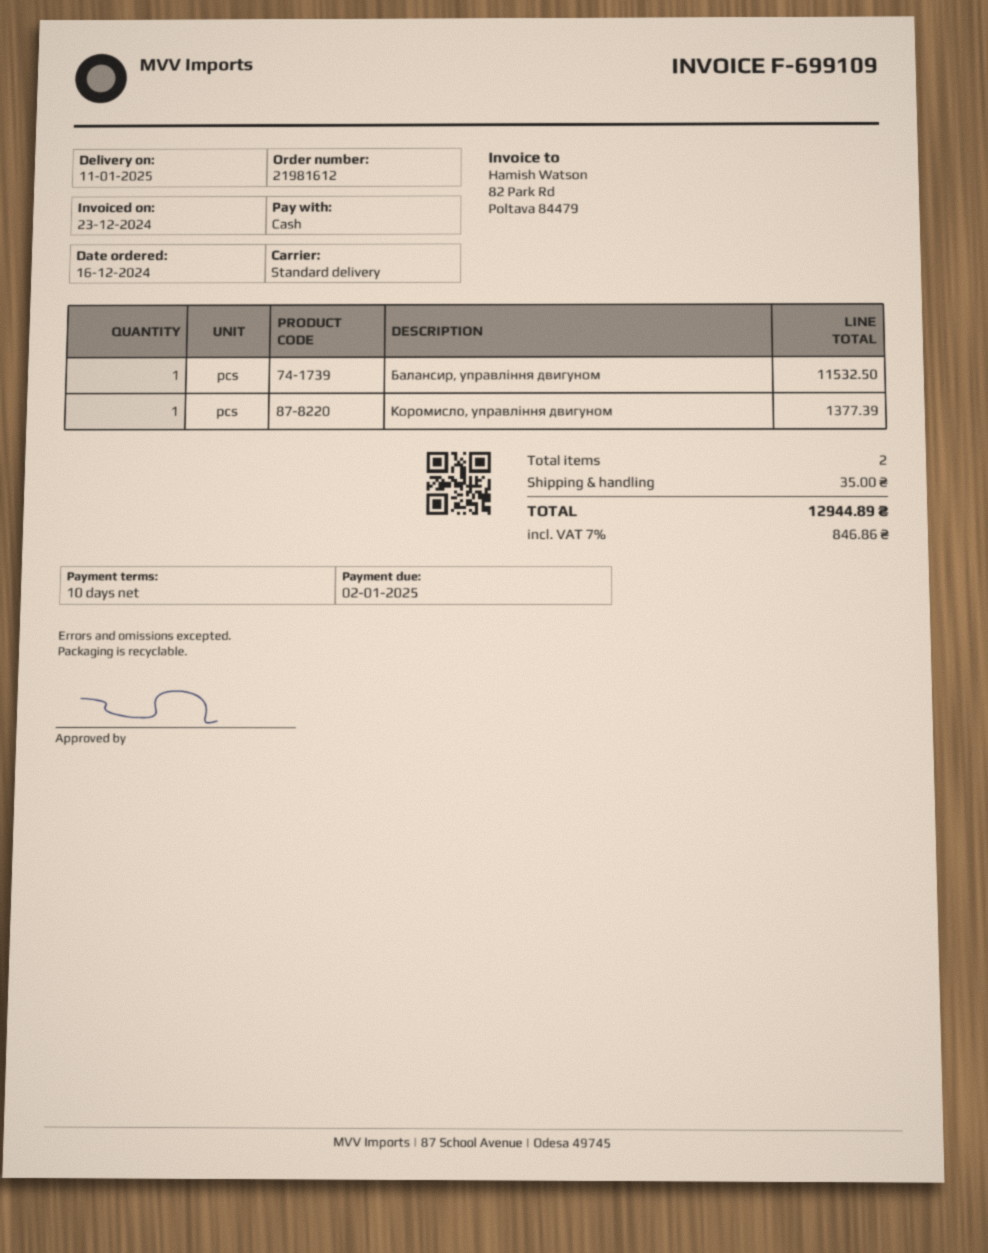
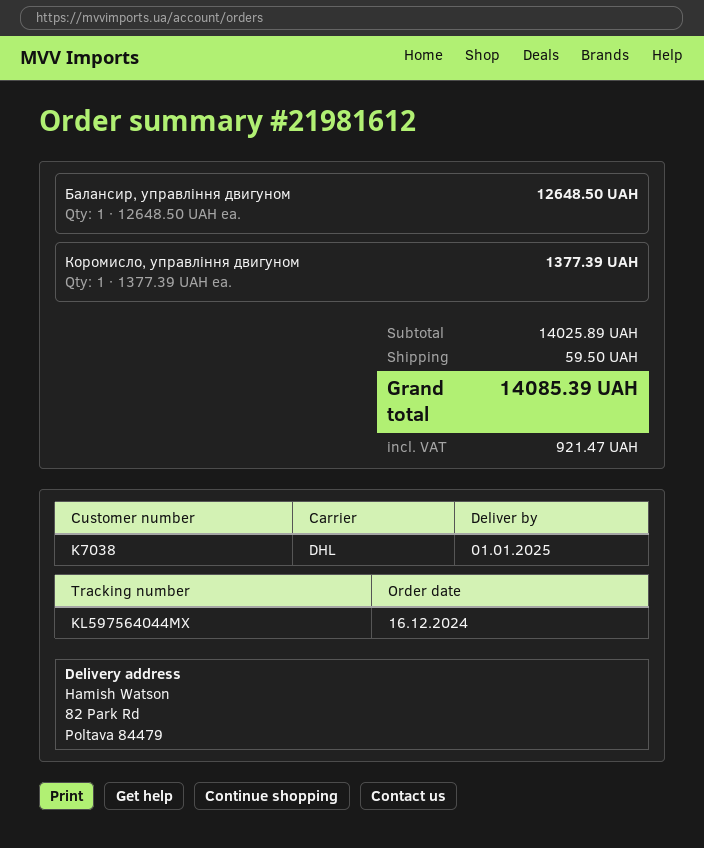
delivery date: 2025-01-11 -> 2025-01-01
shipping method: standard -> DHL
Балансир, управління двигуном: 1 for 11532.50 -> 1 for 12648.50
shipping: 35.00 -> 59.50
tax: 846.86 -> 921.47
total: 12944.89 -> 14085.39

